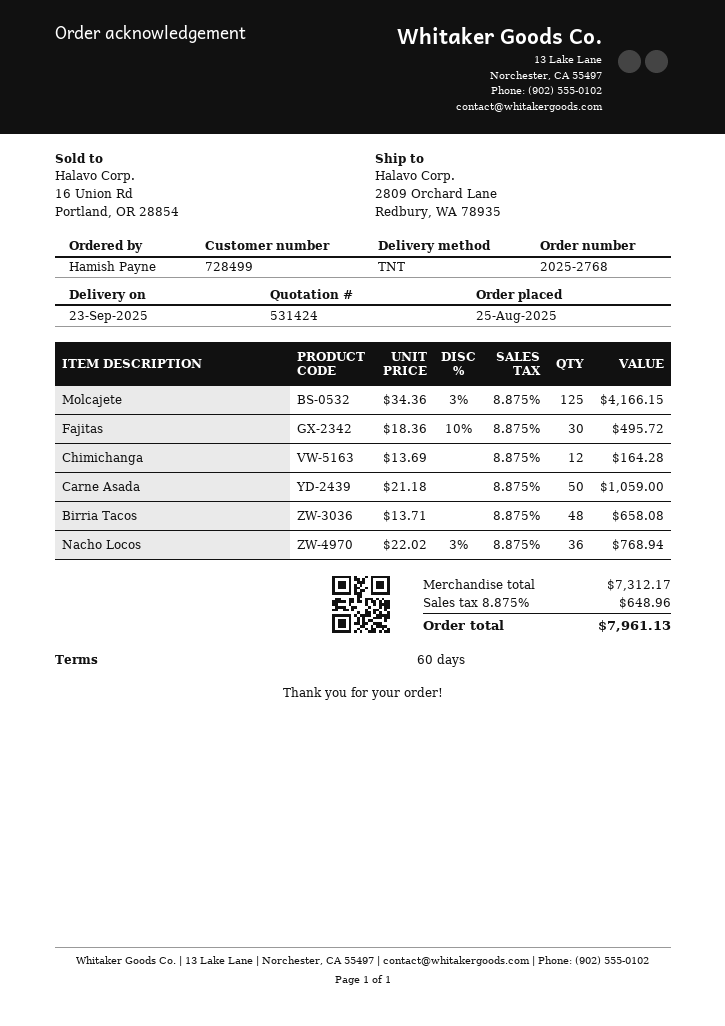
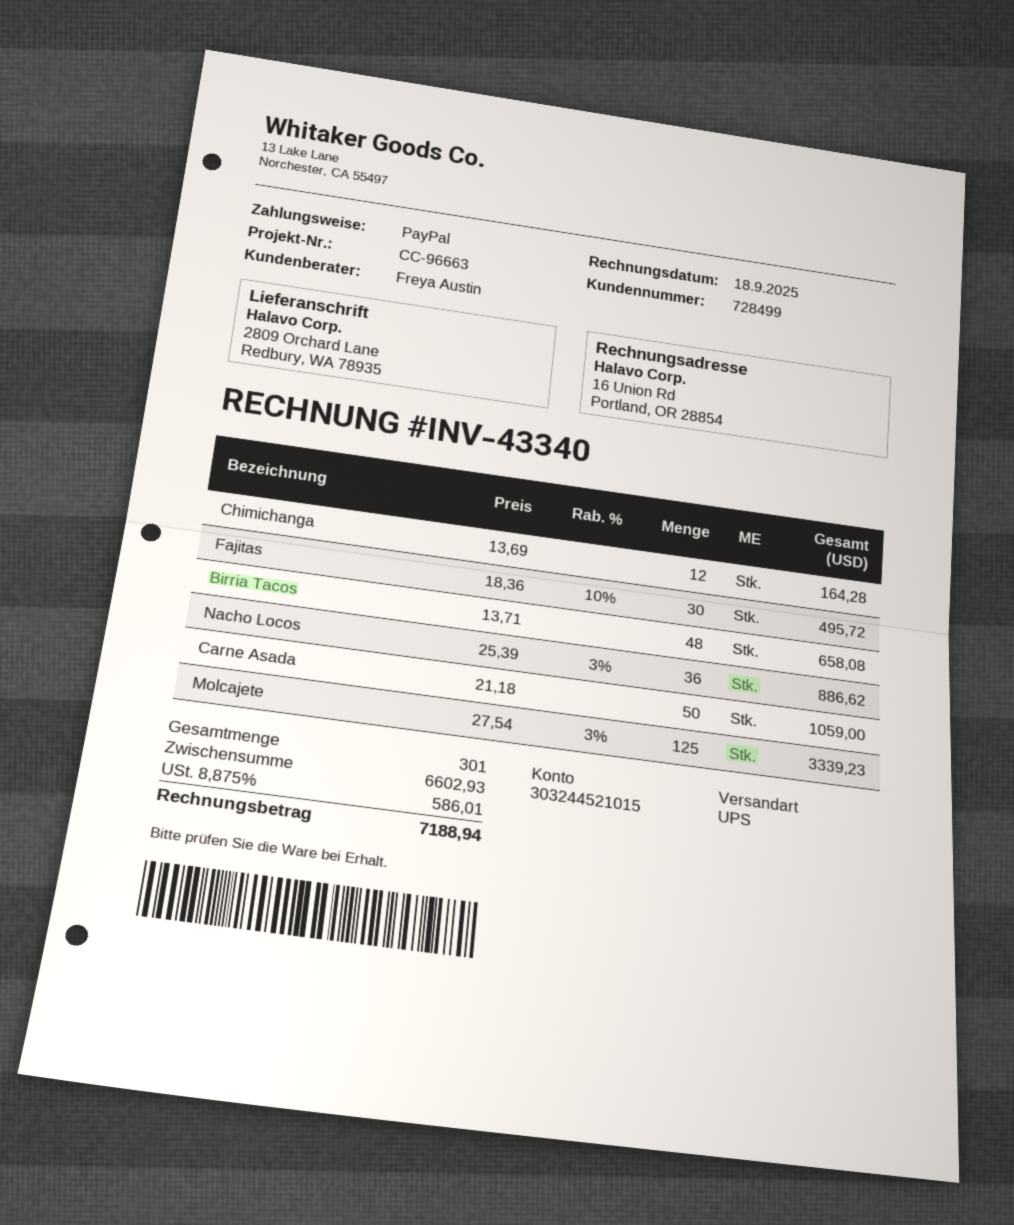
shipping method: TNT -> UPS
Molcajete: 125 x 34.36 - 3% = 4166.15 -> 125 x 27.54 - 3% = 3339.23
Nacho Locos: 36 x 22.02 - 3% = 768.94 -> 36 x 25.39 - 3% = 886.62
subtotal: 7312.17 -> 6602.93
tax: 8.875% = 648.96 -> 8.875% = 586.01
total: 7961.13 -> 7188.94

